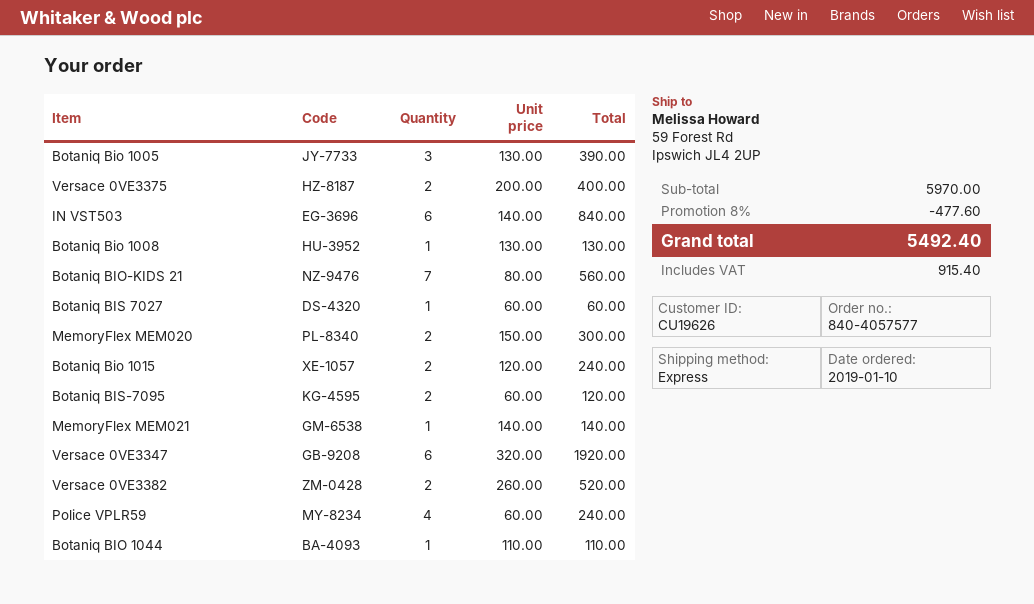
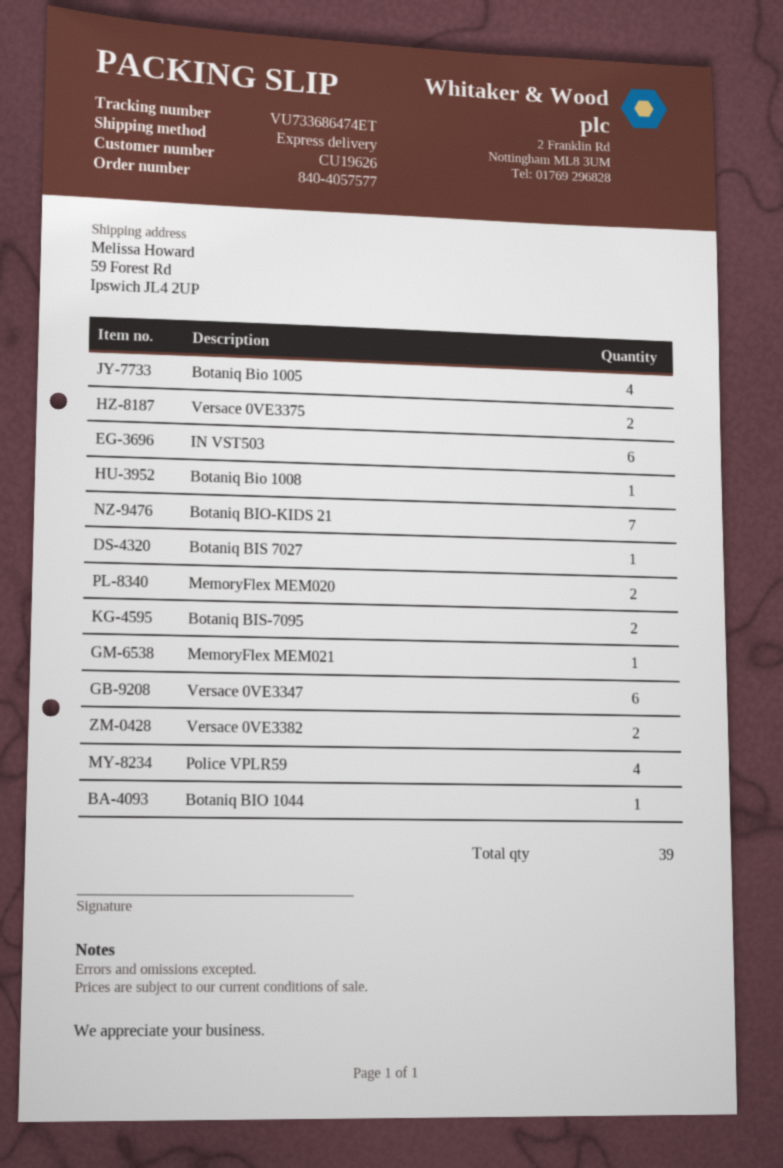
Botaniq Bio 1005: 3 -> 4
Botaniq Bio 1015: 2 -> none

